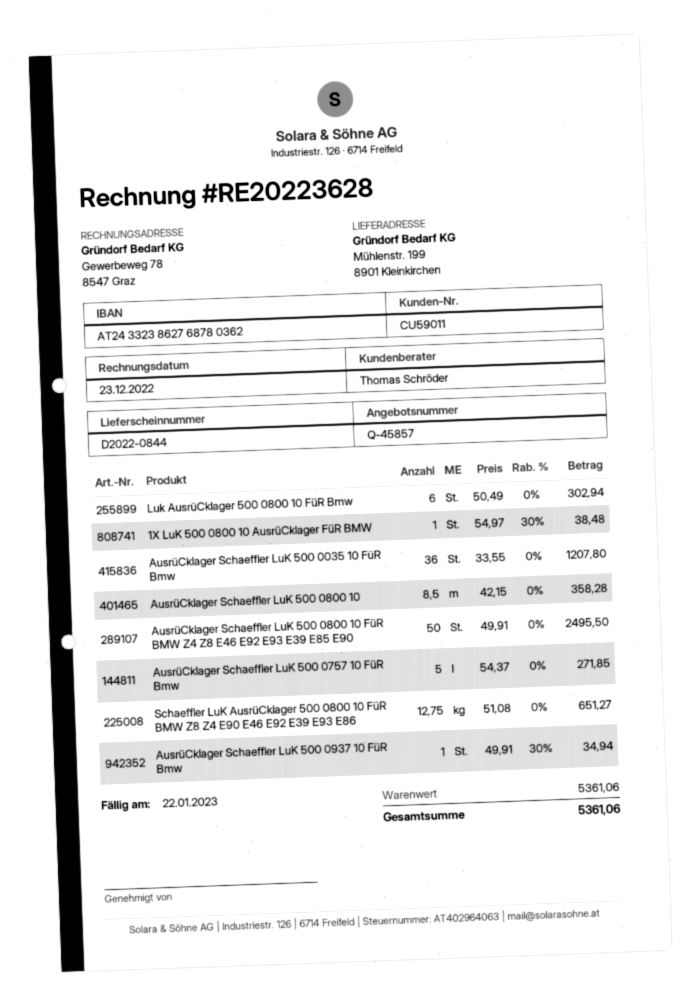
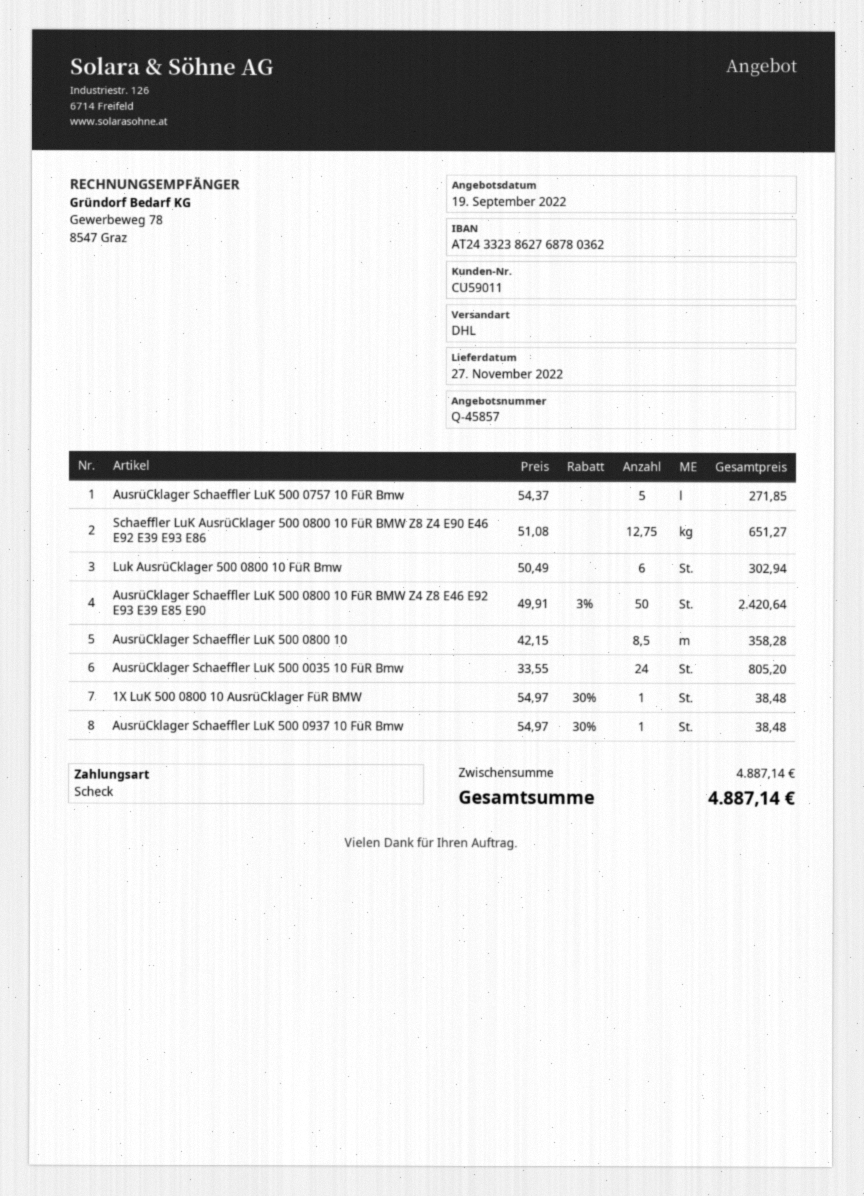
AusrüCklager Schaeffler LuK 500 0035 10 FüR Bmw: 36 x 33.55 = 1207.80 -> 24 x 33.55 = 805.20
AusrüCklager Schaeffler LuK 500 0800 10 FüR BMW Z4 Z8 E46 E92 E93 E39 E85 E90: 50 x 49.91 = 2495.50 -> 50 x 49.91 - 3% = 2420.64
AusrüCklager Schaeffler LuK 500 0937 10 FüR Bmw: 1 x 49.91 - 30% = 34.94 -> 1 x 54.97 - 30% = 38.48
subtotal: 5361.06 -> 4887.14
total: 5361.06 -> 4887.14

